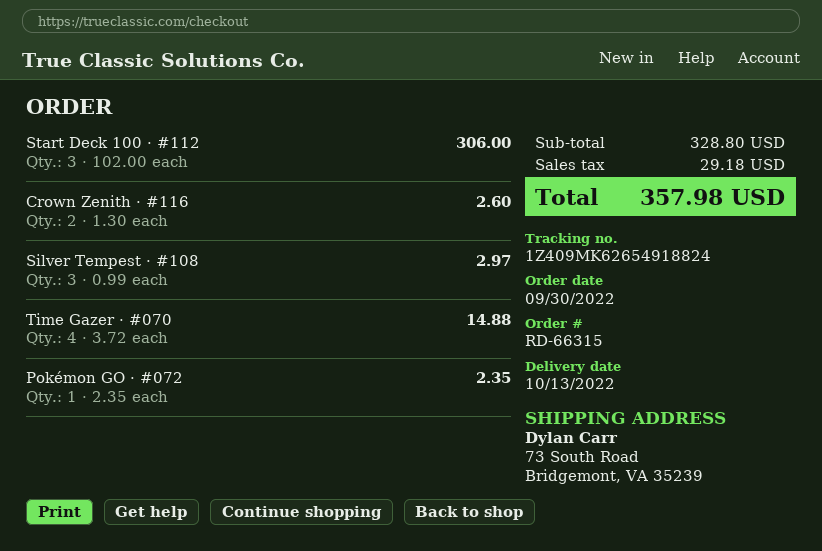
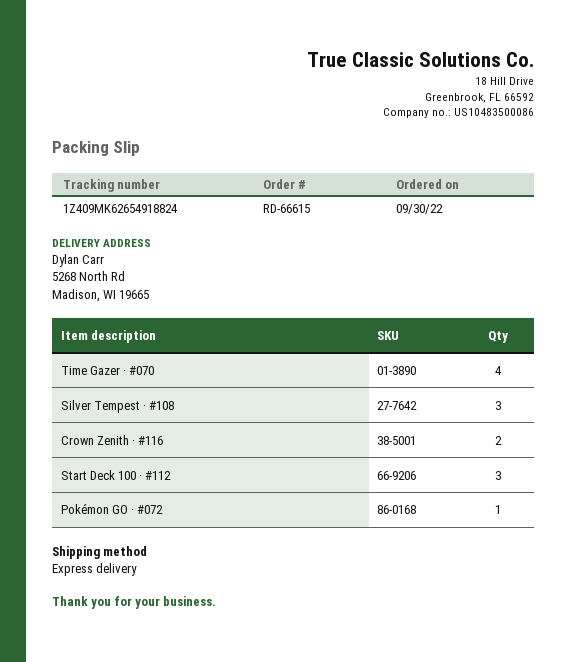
order number: RD-66315 -> RD-66615
ship to: 73 South Road, Bridgemont, VA 35239 -> 5268 North Rd, Madison, WI 19665

